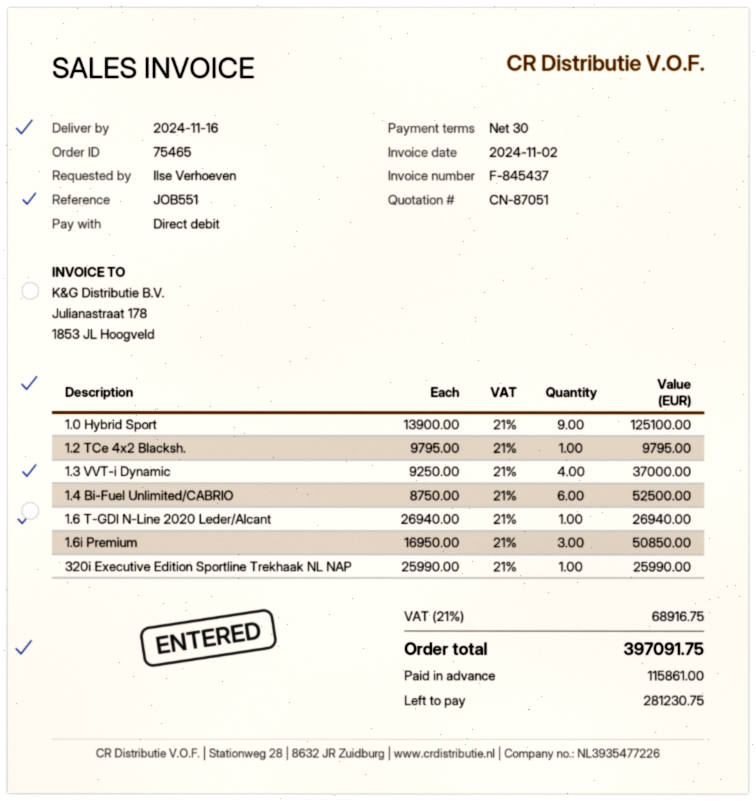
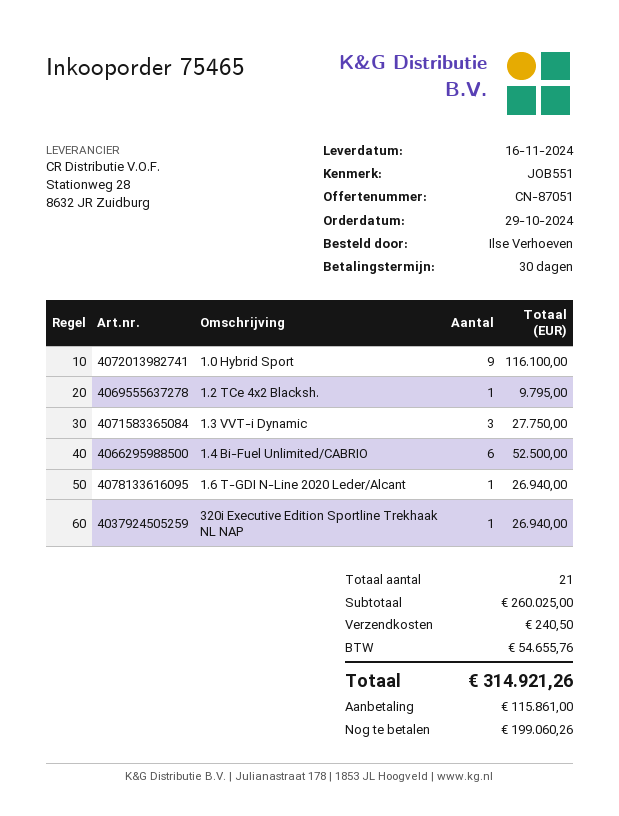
1.0 Hybrid Sport: 9 for 125100.00 -> 9 for 116100.00
1.3 VVT-i Dynamic: 4 for 37000.00 -> 3 for 27750.00
1.6i Premium: 3 for 50850.00 -> none
320i Executive Edition Sportline Trekhaak NL NAP: 1 for 25990.00 -> 1 for 26940.00
shipping: none -> 240.50
tax: 68916.75 -> 54655.76
total: 397091.75 -> 314921.26
balance: 281230.75 -> 199060.26

